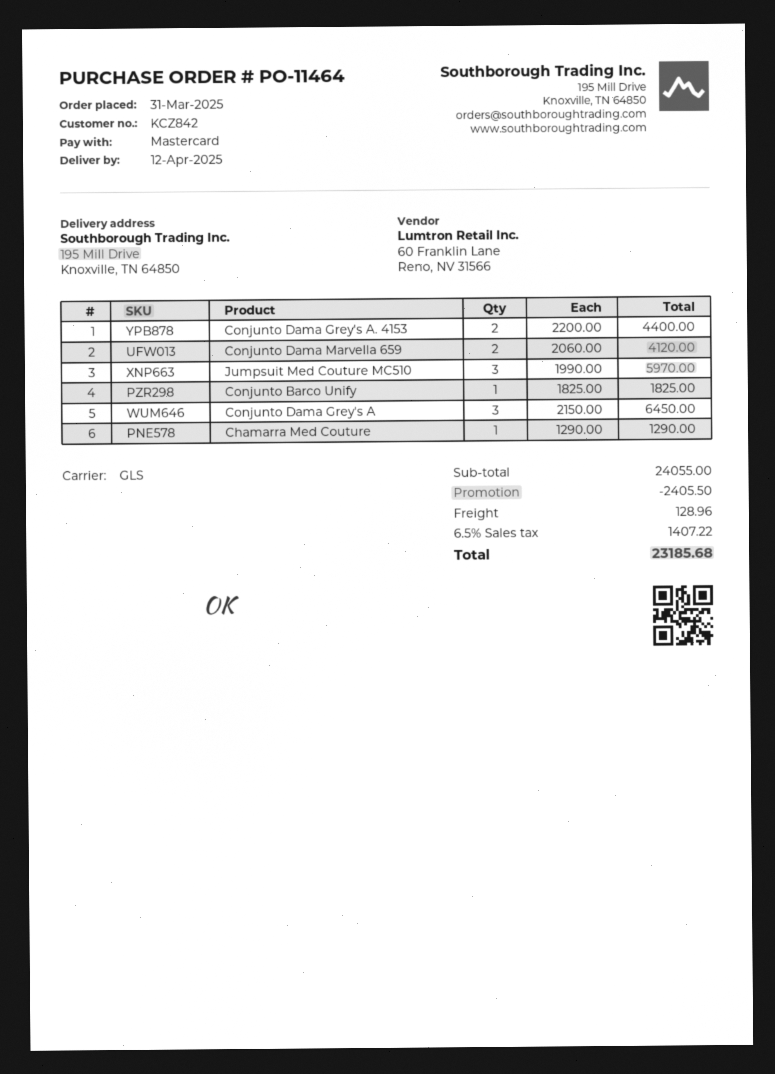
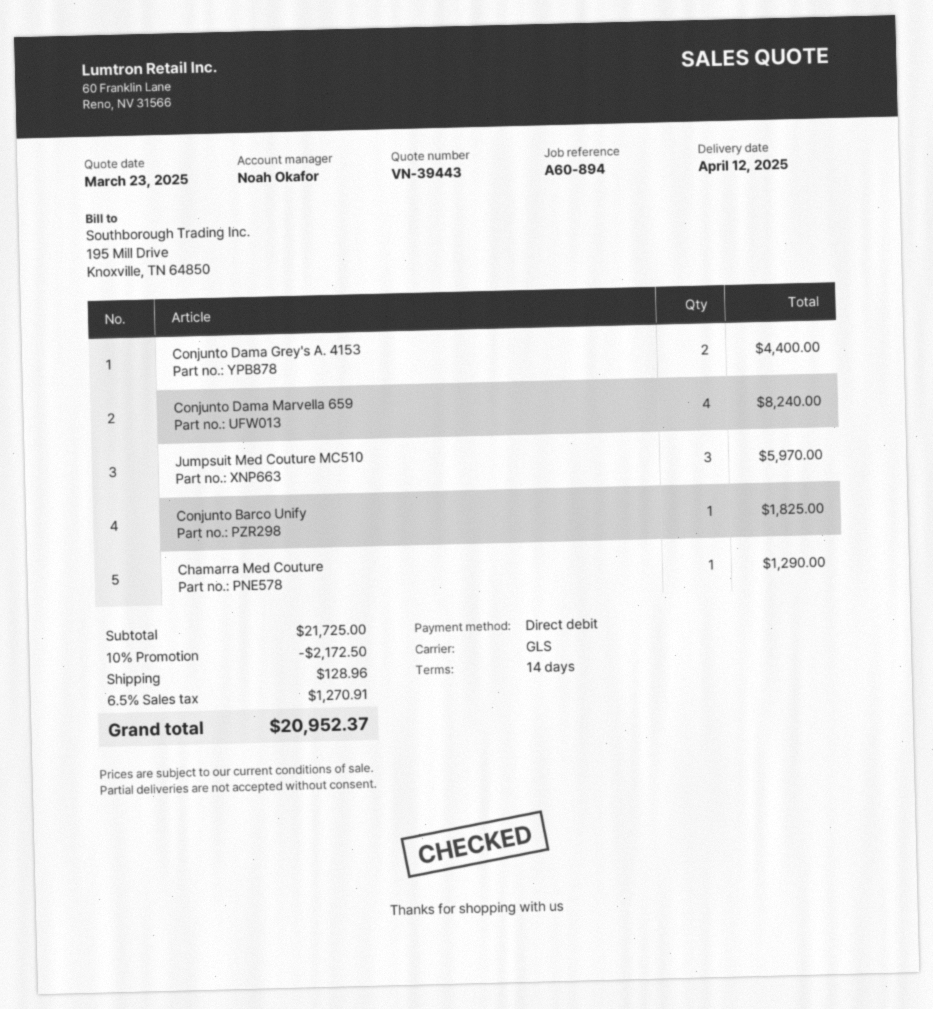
payment method: Mastercard -> direct debit
Conjunto Dama Marvella 659: 2 for 4120.00 -> 4 for 8240.00
Conjunto Dama Grey's A: 3 for 6450.00 -> none
subtotal: 24055.00 -> 21725.00
discount: 2405.50 -> 2172.50
tax: 6.5% = 1407.22 -> 6.5% = 1270.91
total: 23185.68 -> 20952.37

